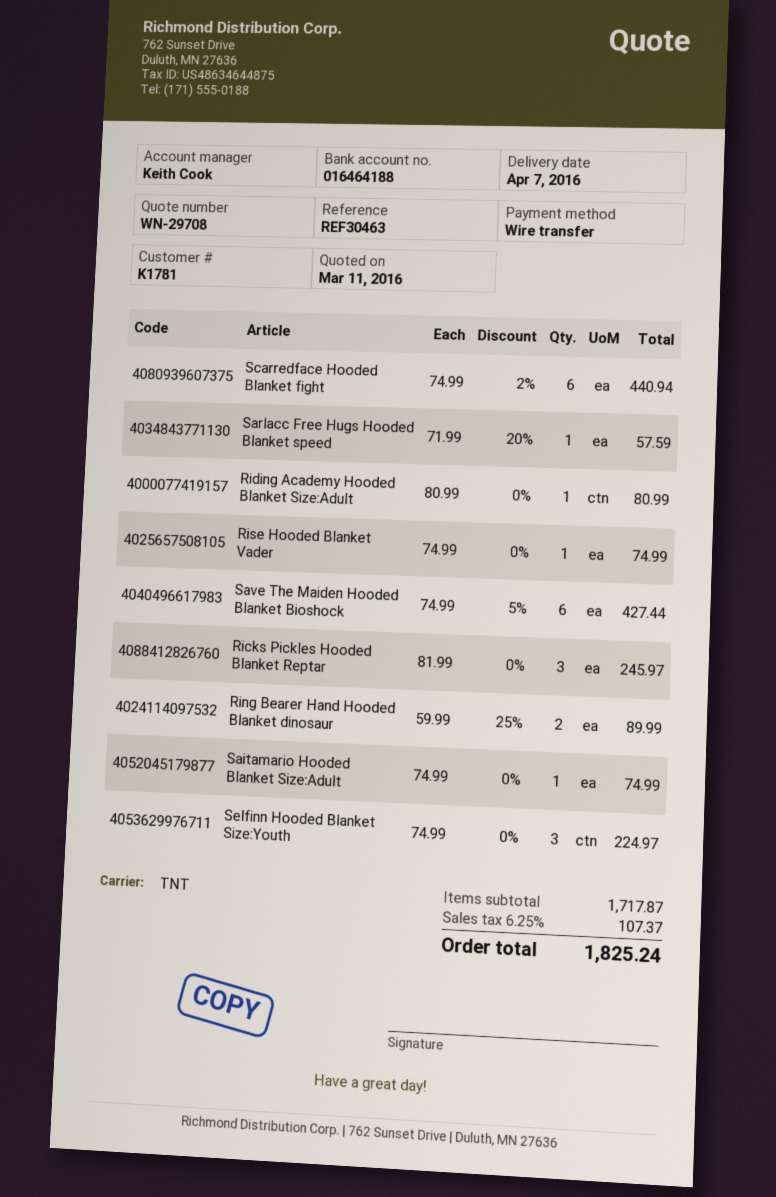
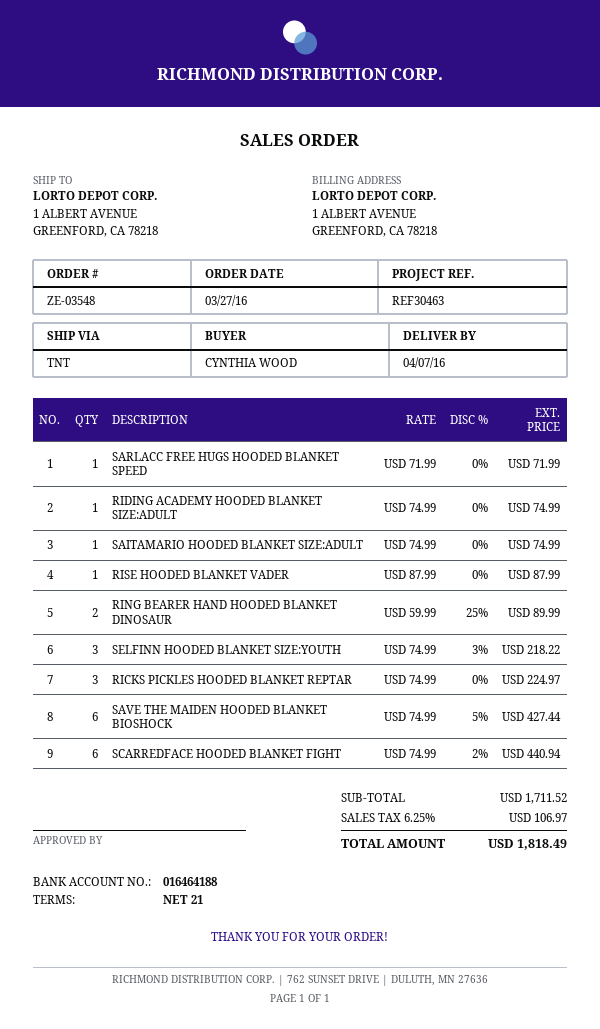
Sarlacc Free Hugs Hooded Blanket speed: 1 x 71.99 - 20% = 57.59 -> 1 x 71.99 = 71.99
Riding Academy Hooded Blanket Size:Adult: 1 x 80.99 = 80.99 -> 1 x 74.99 = 74.99
Rise Hooded Blanket Vader: 1 x 74.99 = 74.99 -> 1 x 87.99 = 87.99
Ricks Pickles Hooded Blanket Reptar: 3 x 81.99 = 245.97 -> 3 x 74.99 = 224.97
Selfinn Hooded Blanket Size:Youth: 3 x 74.99 = 224.97 -> 3 x 74.99 - 3% = 218.22
subtotal: 1717.87 -> 1711.52
tax: 6.25% = 107.37 -> 6.25% = 106.97
total: 1825.24 -> 1818.49

